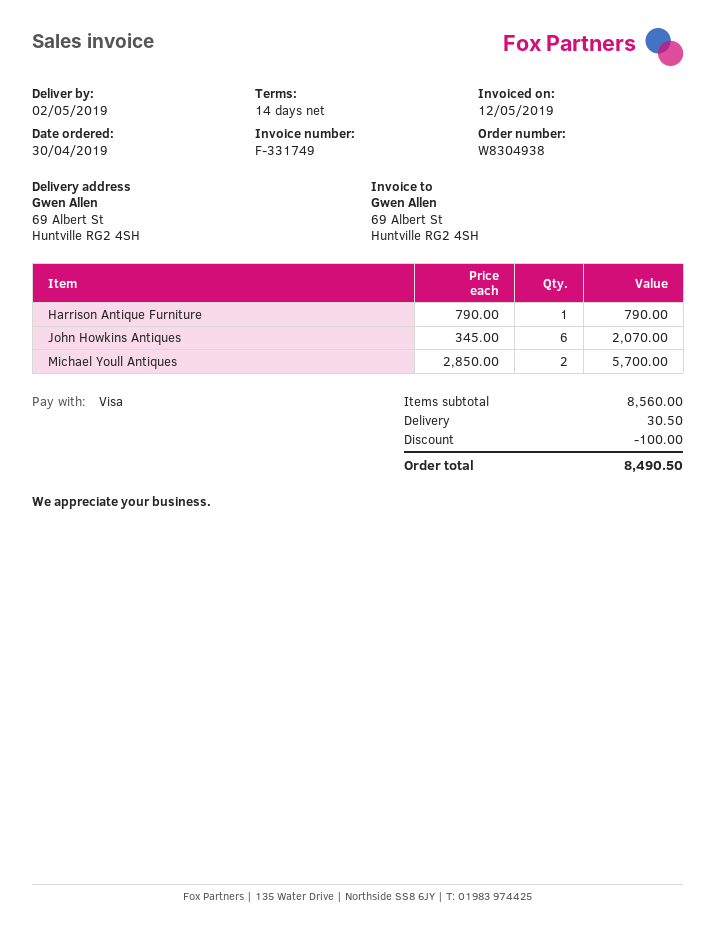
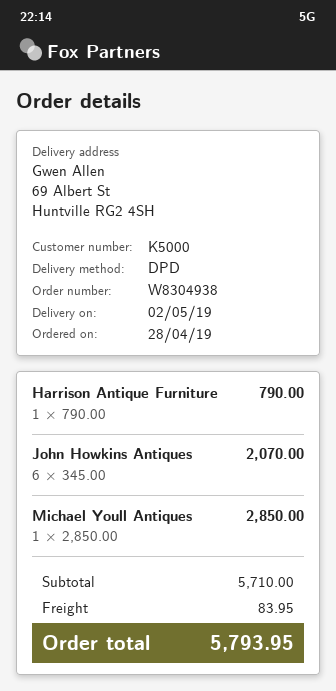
order date: 2019-04-30 -> 2019-04-28
Michael Youll Antiques: 2 x 2850.00 = 5700.00 -> 1 x 2850.00 = 2850.00
subtotal: 8560.00 -> 5710.00
discount: 100.00 -> none
shipping: 30.50 -> 83.95
total: 8490.50 -> 5793.95

